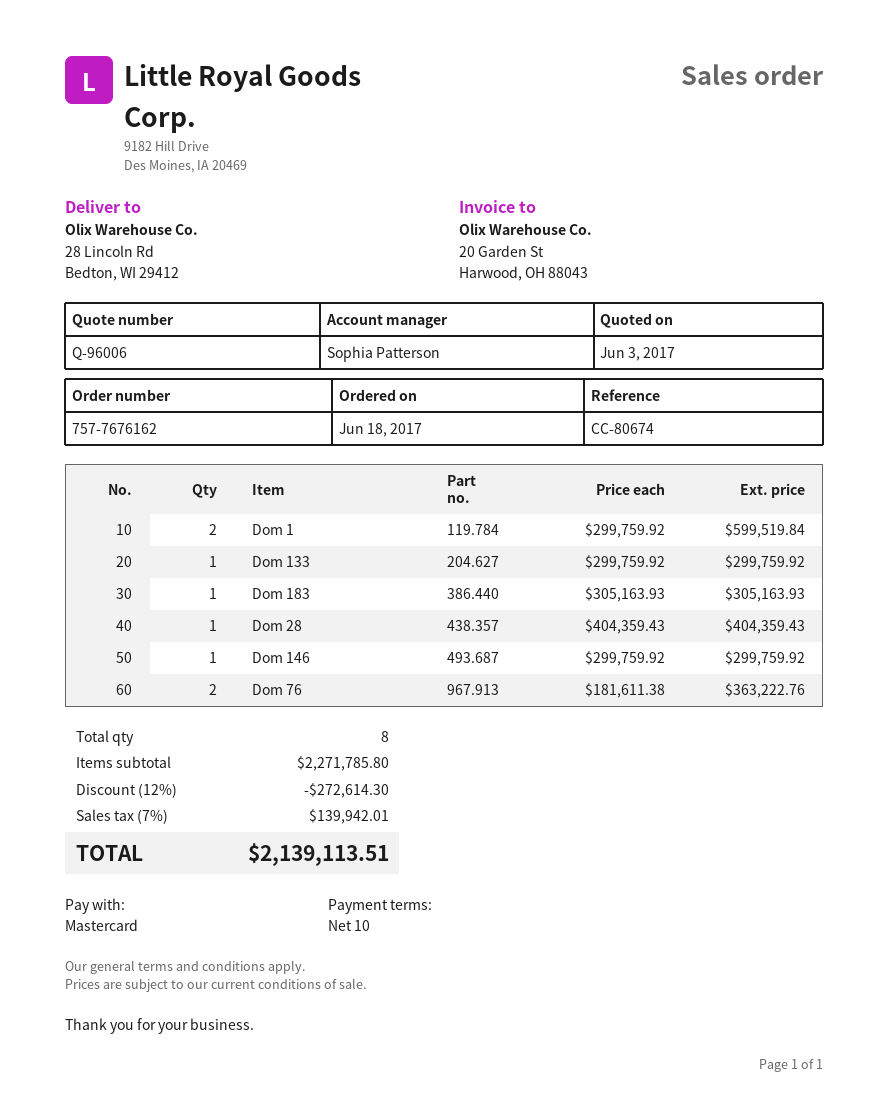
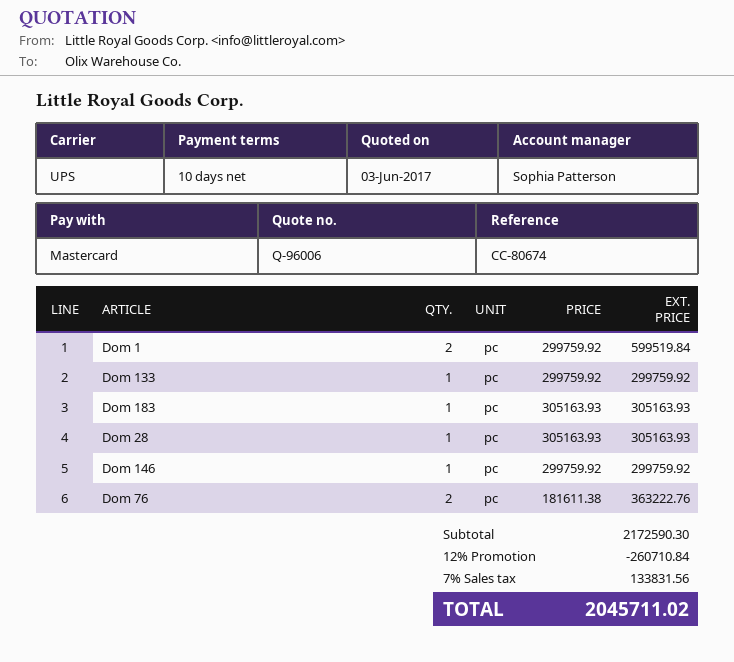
Dom 28: 1 x 404359.43 = 404359.43 -> 1 x 305163.93 = 305163.93
subtotal: 2271785.80 -> 2172590.30
discount: 12% = 272614.30 -> 12% = 260710.84
tax: 7% = 139942.01 -> 7% = 133831.56
total: 2139113.51 -> 2045711.02

